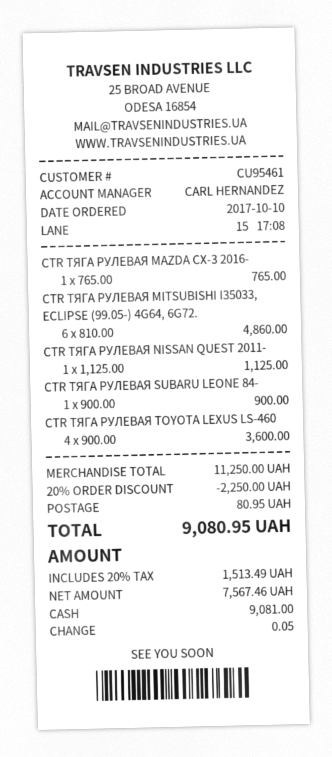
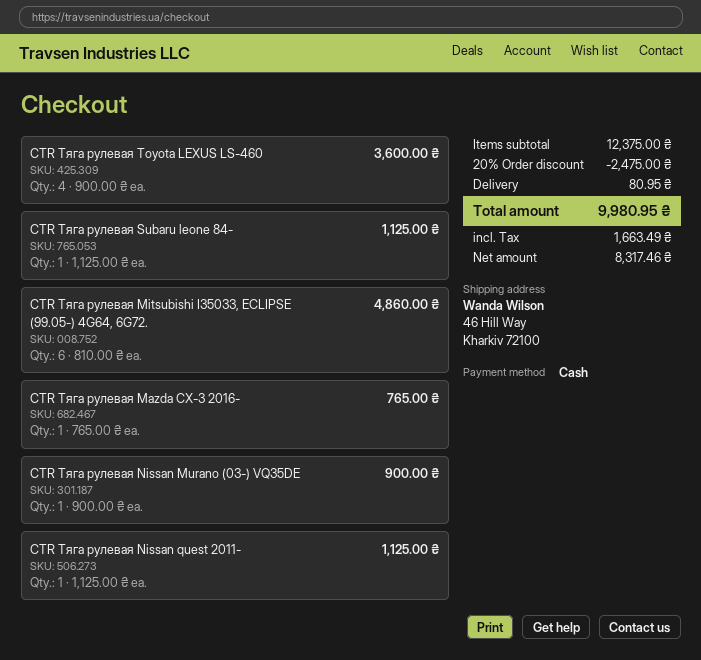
CTR ТЯГА РУЛЕВАЯ SUBARU LEONE 84-: 1 x 900.00 = 900.00 -> 1 x 1125.00 = 1125.00
CTR Тяга рулевая Nissan Murano (03-) VQ35DE: none -> 1 x 900.00 = 900.00
subtotal: 11250.00 -> 12375.00
discount: 20% = 2250.00 -> 20% = 2475.00
net: 7567.46 -> 8317.46
tax: 1513.49 -> 1663.49
total: 9080.95 -> 9980.95

